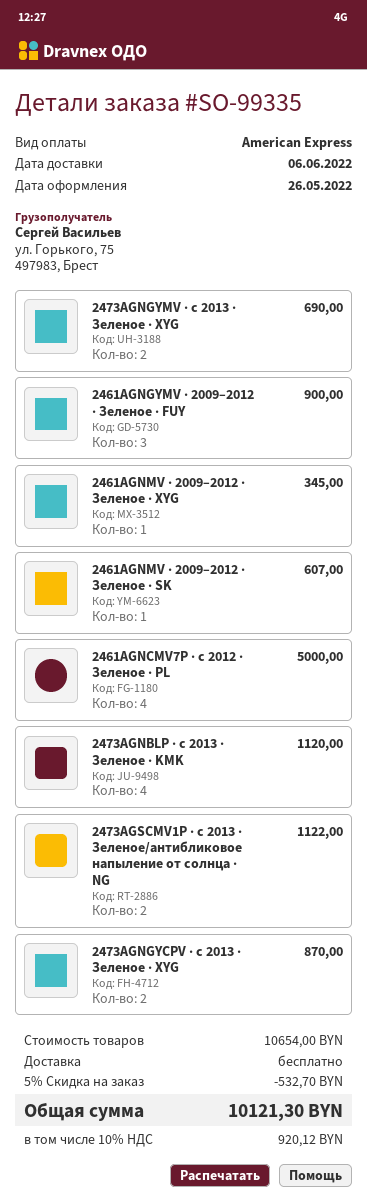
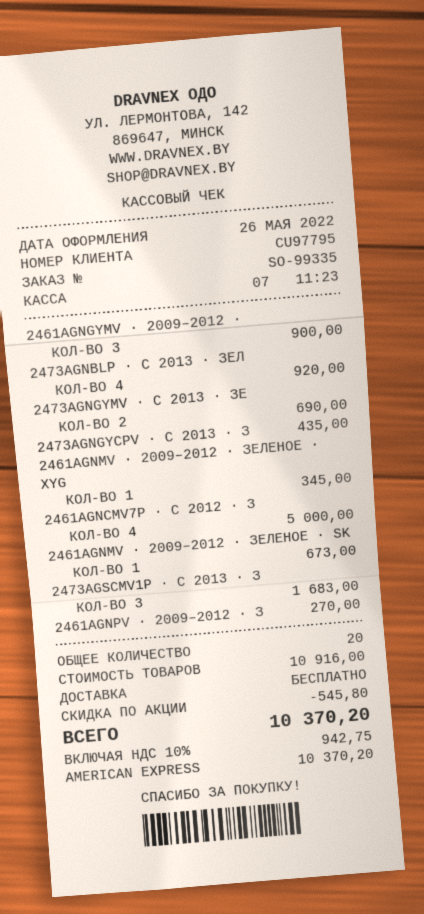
2461AGNMV · 2009–2012 · Зеленое · SK: 1 for 607.00 -> 1 for 673.00
2473AGNBLP · с 2013 · Зеленое · KMK: 4 for 1120.00 -> 4 for 920.00
2473AGSCMV1P · с 2013 · Зеленое/антибликовое напыление от солнца · NG: 2 for 1122.00 -> 3 for 1683.00
2473AGNGYCPV · с 2013 · Зеленое · XYG: 2 for 870.00 -> 1 for 435.00
2461AGNPV · 2009–2012 · З: none -> 1 for 270.00
subtotal: 10654.00 -> 10916.00
discount: 532.70 -> 545.80
tax: 10% = 920.12 -> 10% = 942.75
total: 10121.30 -> 10370.20

